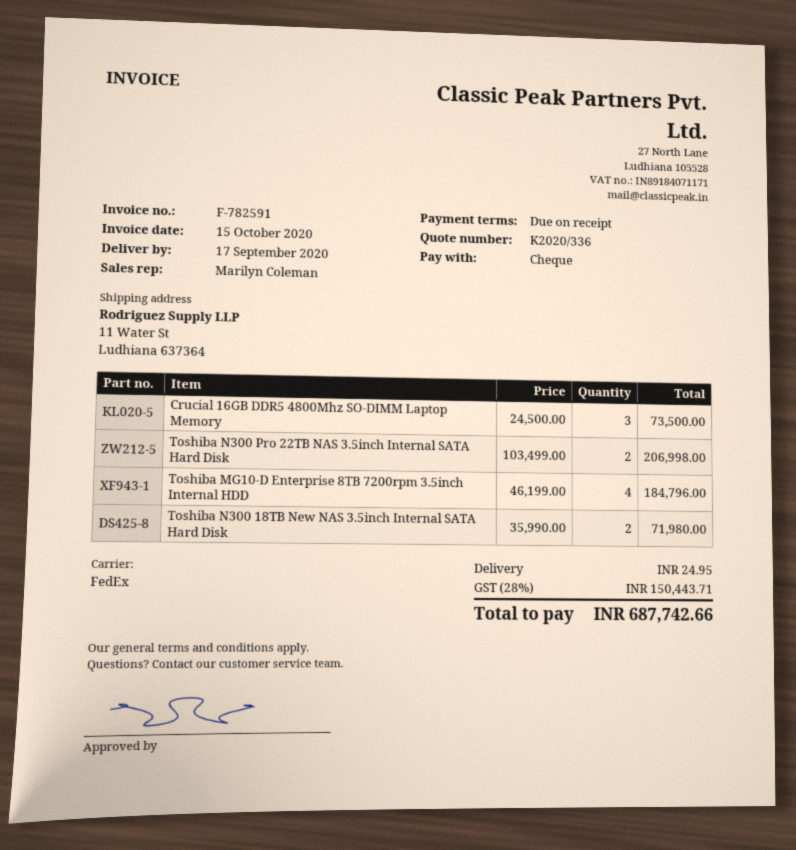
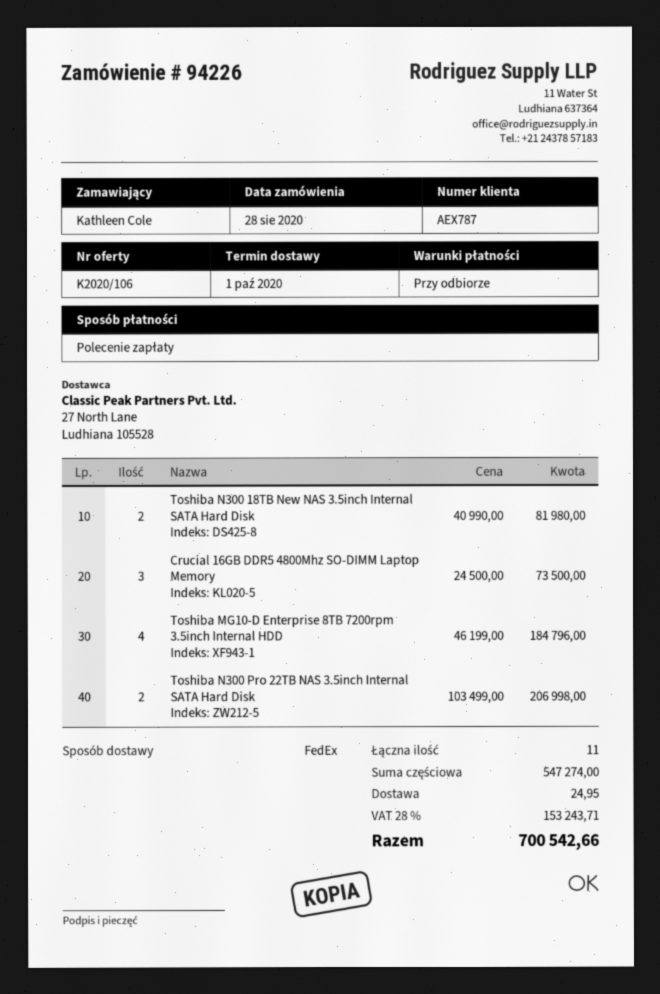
quote number: K2020/336 -> K2020/106
delivery date: 2020-09-17 -> 2020-10-01
payment method: cheque -> direct debit
Toshiba N300 18TB New NAS 3.5inch Internal SATA Hard Disk: 2 x 35990.00 = 71980.00 -> 2 x 40990.00 = 81980.00
tax: 28% = 150443.71 -> 28% = 153243.71
total: 687742.66 -> 700542.66

